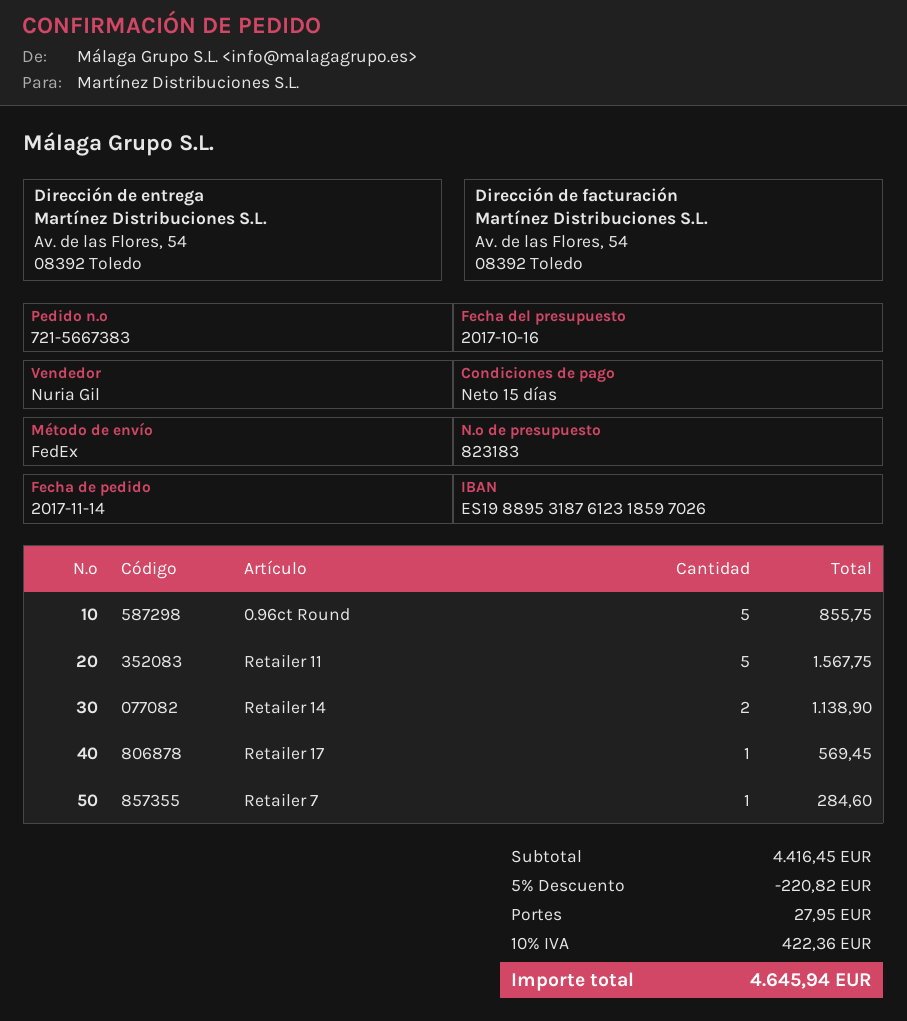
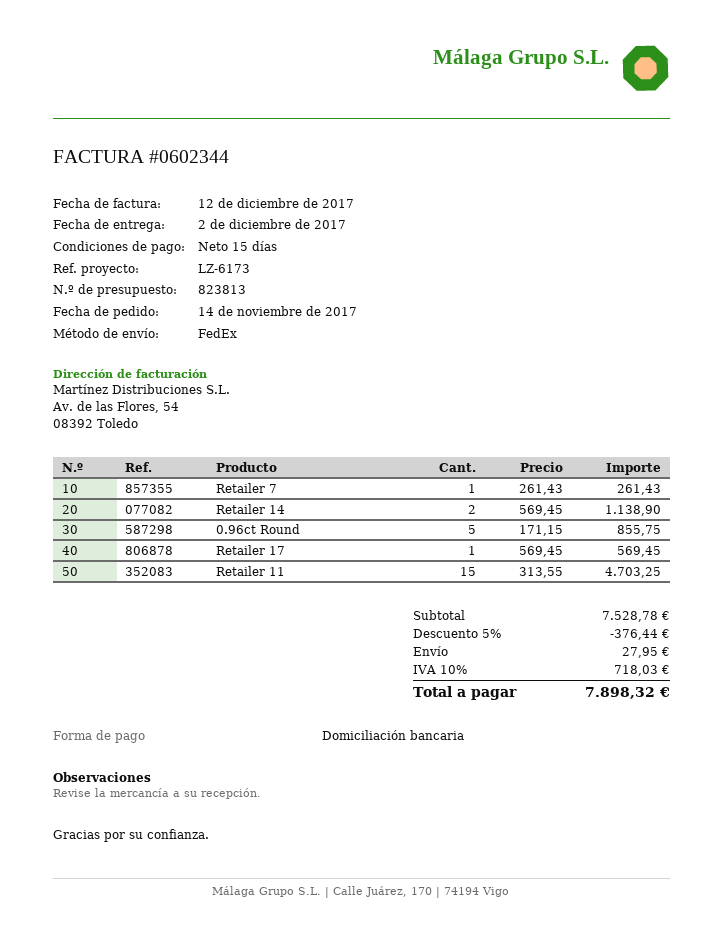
quote number: 823183 -> 823813
Retailer 11: 5 for 1567.75 -> 15 for 4703.25
Retailer 7: 1 for 284.60 -> 1 for 261.43
subtotal: 4416.45 -> 7528.78
discount: 5% = 220.82 -> 5% = 376.44
tax: 10% = 422.36 -> 10% = 718.03
total: 4645.94 -> 7898.32

